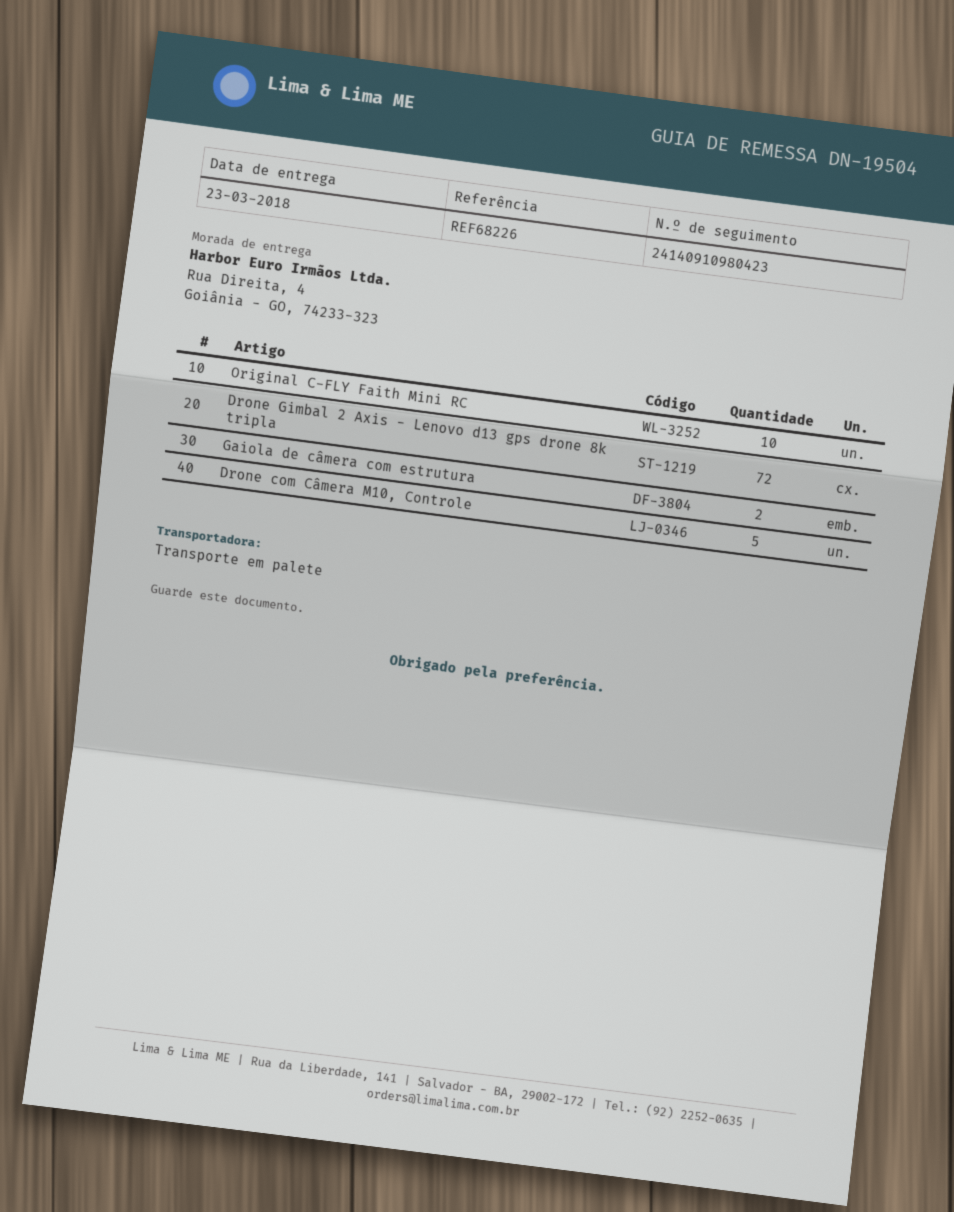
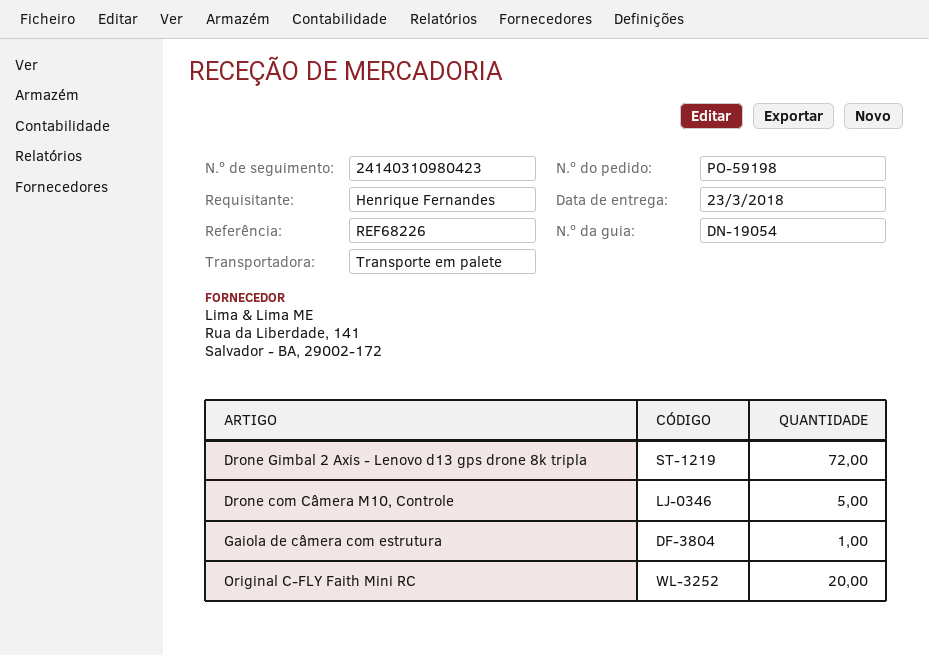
delivery note number: DN-19504 -> DN-19054
tracking number: 24140910980423 -> 24140310980423
Original C-FLY Faith Mini RC: 10 -> 20
Gaiola de câmera com estrutura: 2 -> 1

